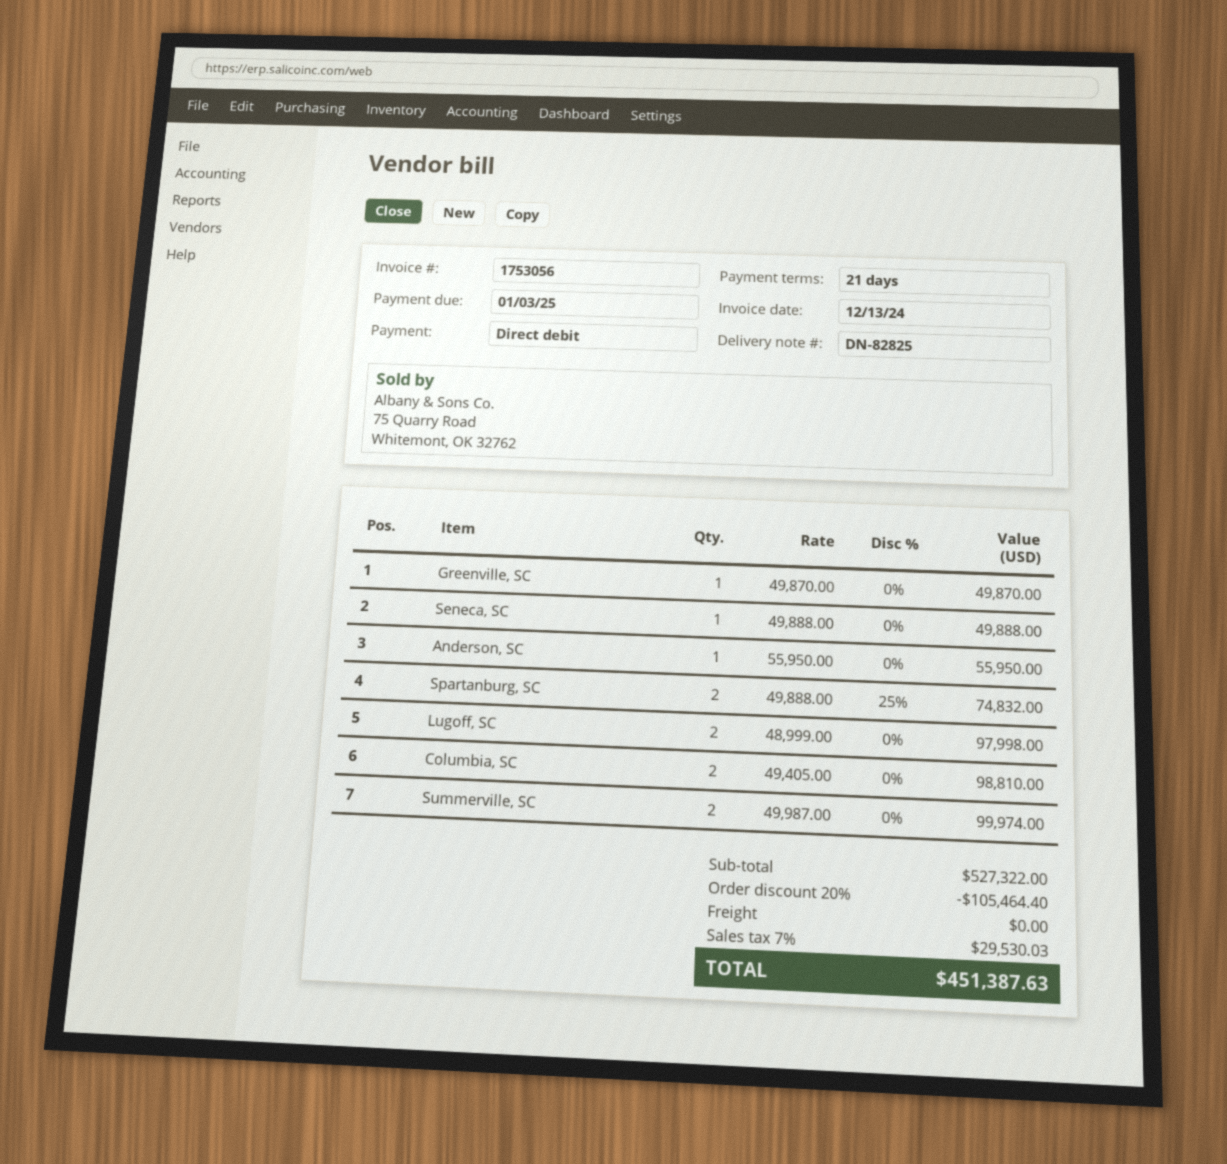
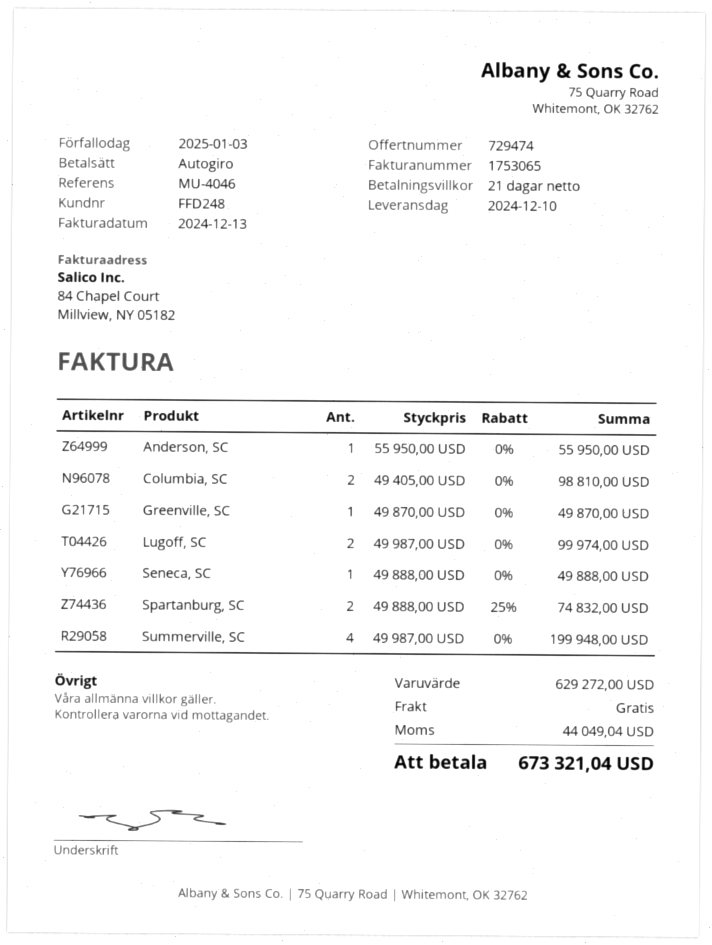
invoice number: 1753056 -> 1753065
Lugoff, SC: 2 x 48999.00 = 97998.00 -> 2 x 49987.00 = 99974.00
Summerville, SC: 2 x 49987.00 = 99974.00 -> 4 x 49987.00 = 199948.00
subtotal: 527322.00 -> 629272.00
discount: 20% = 105464.40 -> none
tax: 29530.03 -> 44049.04
total: 451387.63 -> 673321.04

